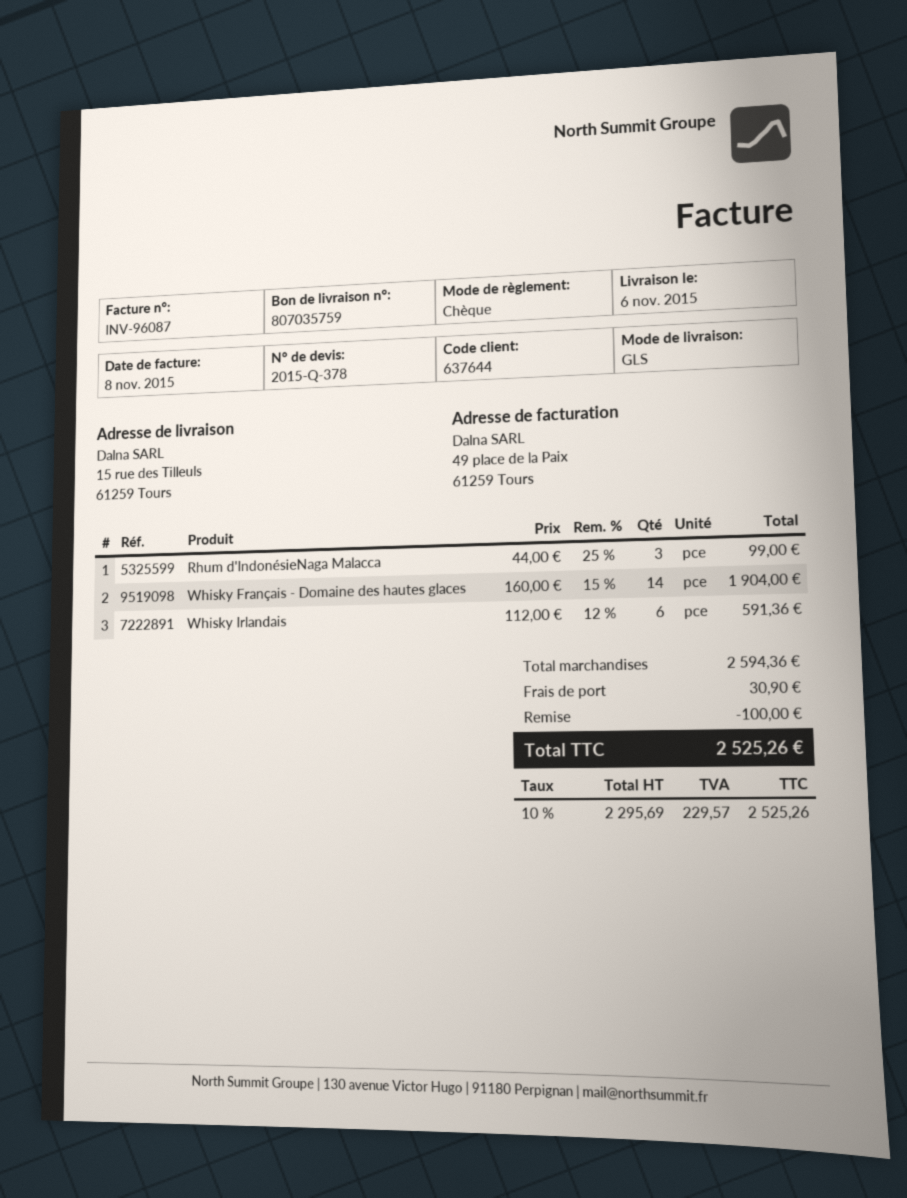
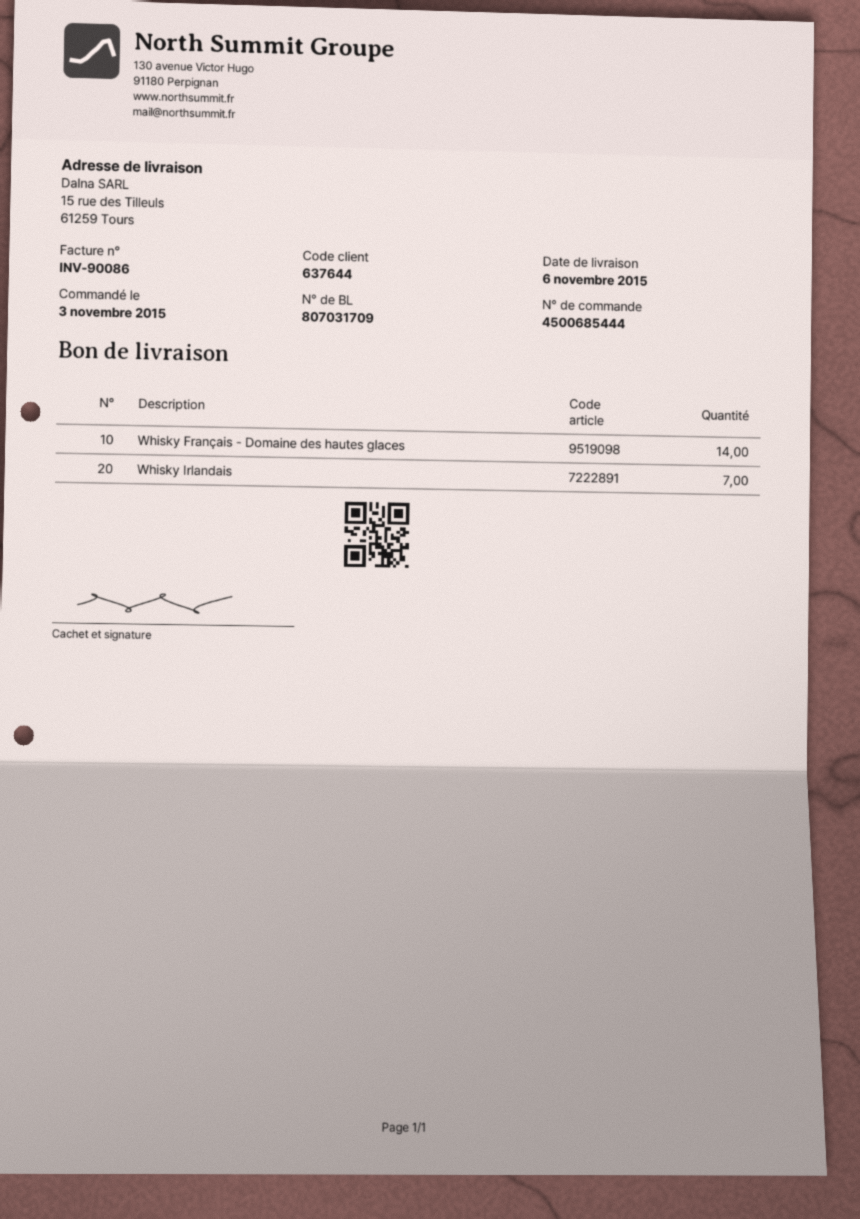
delivery note number: 807035759 -> 807031709
invoice number: INV-96087 -> INV-90086
Rhum d'IndonésieNaga Malacca: 3 -> none
Whisky Irlandais: 6 -> 7

